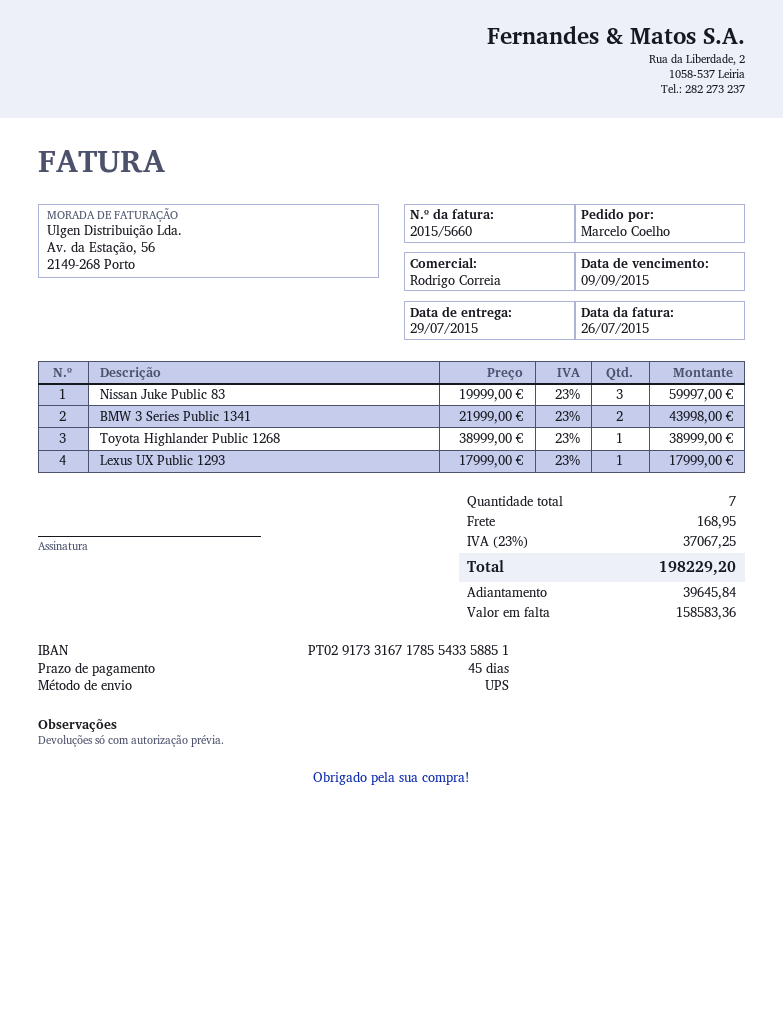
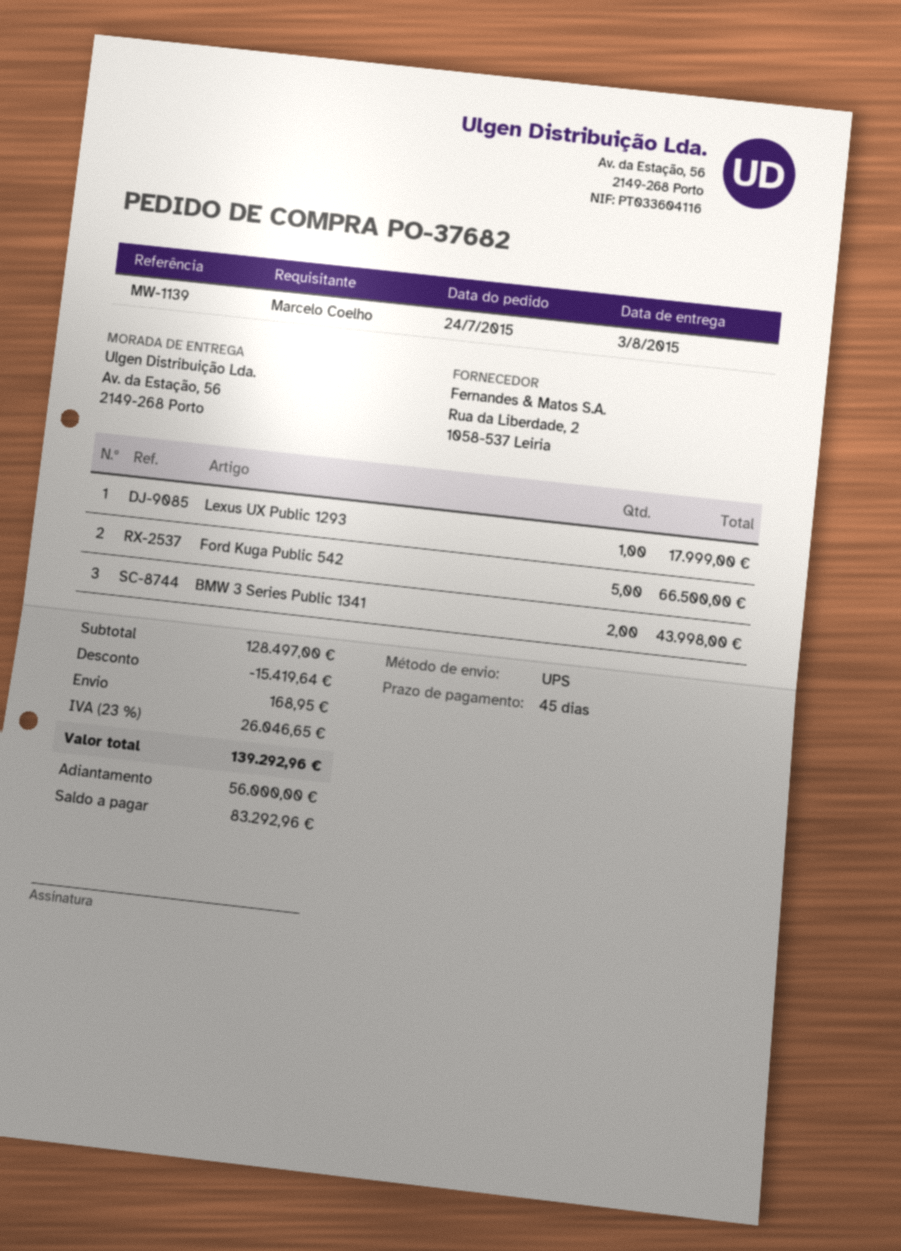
delivery date: 2015-07-29 -> 2015-08-03
Nissan Juke Public 83: 3 for 59997.00 -> none
Toyota Highlander Public 1268: 1 for 38999.00 -> none
Ford Kuga Public 542: none -> 5 for 66500.00
discount: none -> 15419.64
tax: 23% = 37067.25 -> 23% = 26046.65
total: 198229.20 -> 139292.96
deposit: 39645.84 -> 56000.00
balance: 158583.36 -> 83292.96

